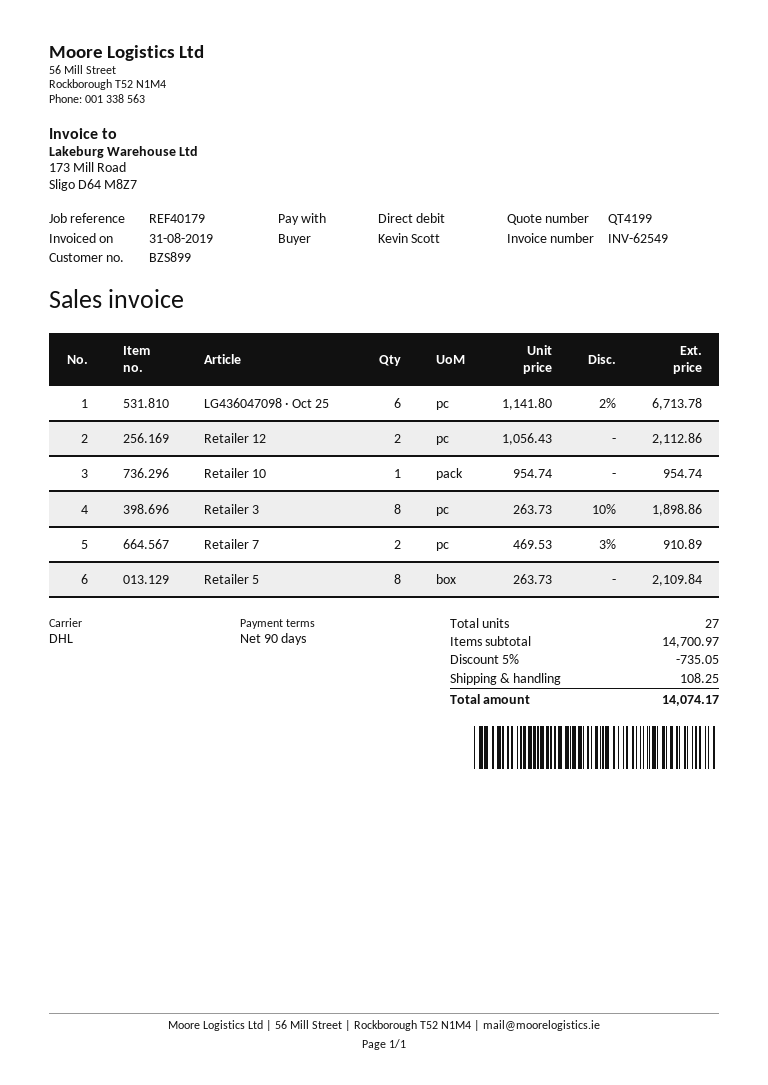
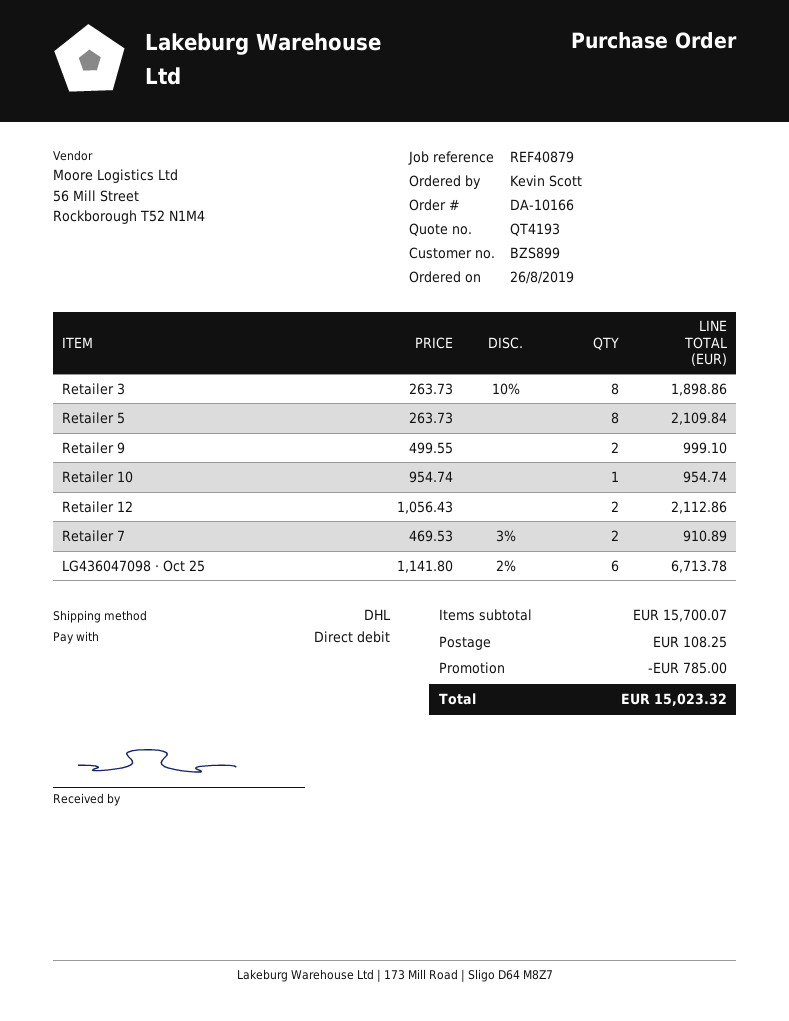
quote number: QT4199 -> QT4193
reference: REF40179 -> REF40879
Retailer 9: none -> 2 x 499.55 = 999.10
subtotal: 14700.97 -> 15700.07
discount: 735.05 -> 785.00
total: 14074.17 -> 15023.32

